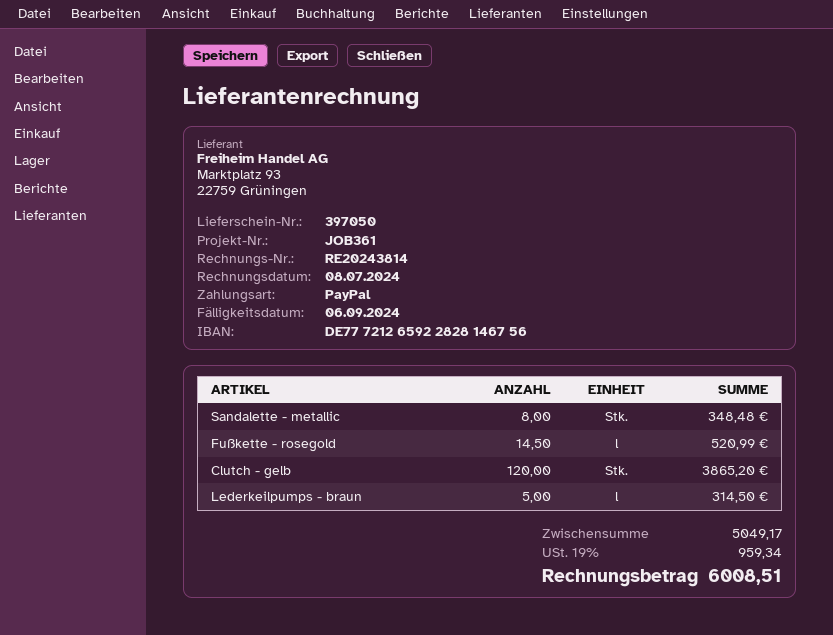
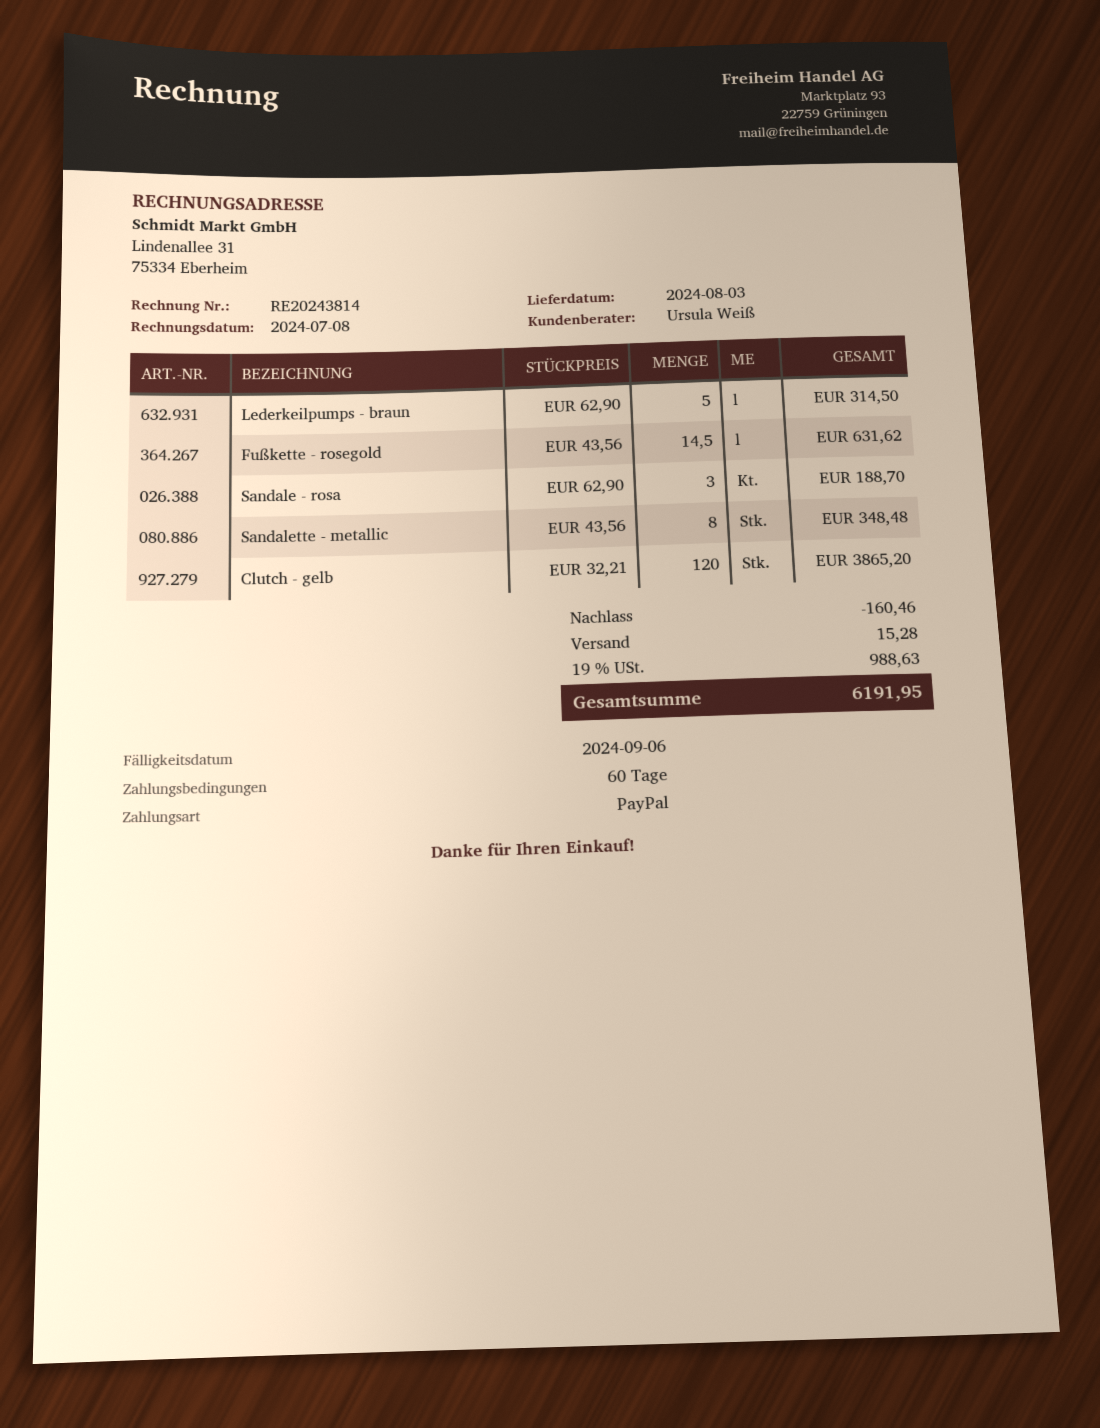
Fußkette - rosegold: 14.5 for 520.99 -> 14.5 for 631.62
Sandale - rosa: none -> 3 for 188.70
discount: none -> 160.46
shipping: none -> 15.28
tax: 19% = 959.34 -> 19% = 988.63
total: 6008.51 -> 6191.95

